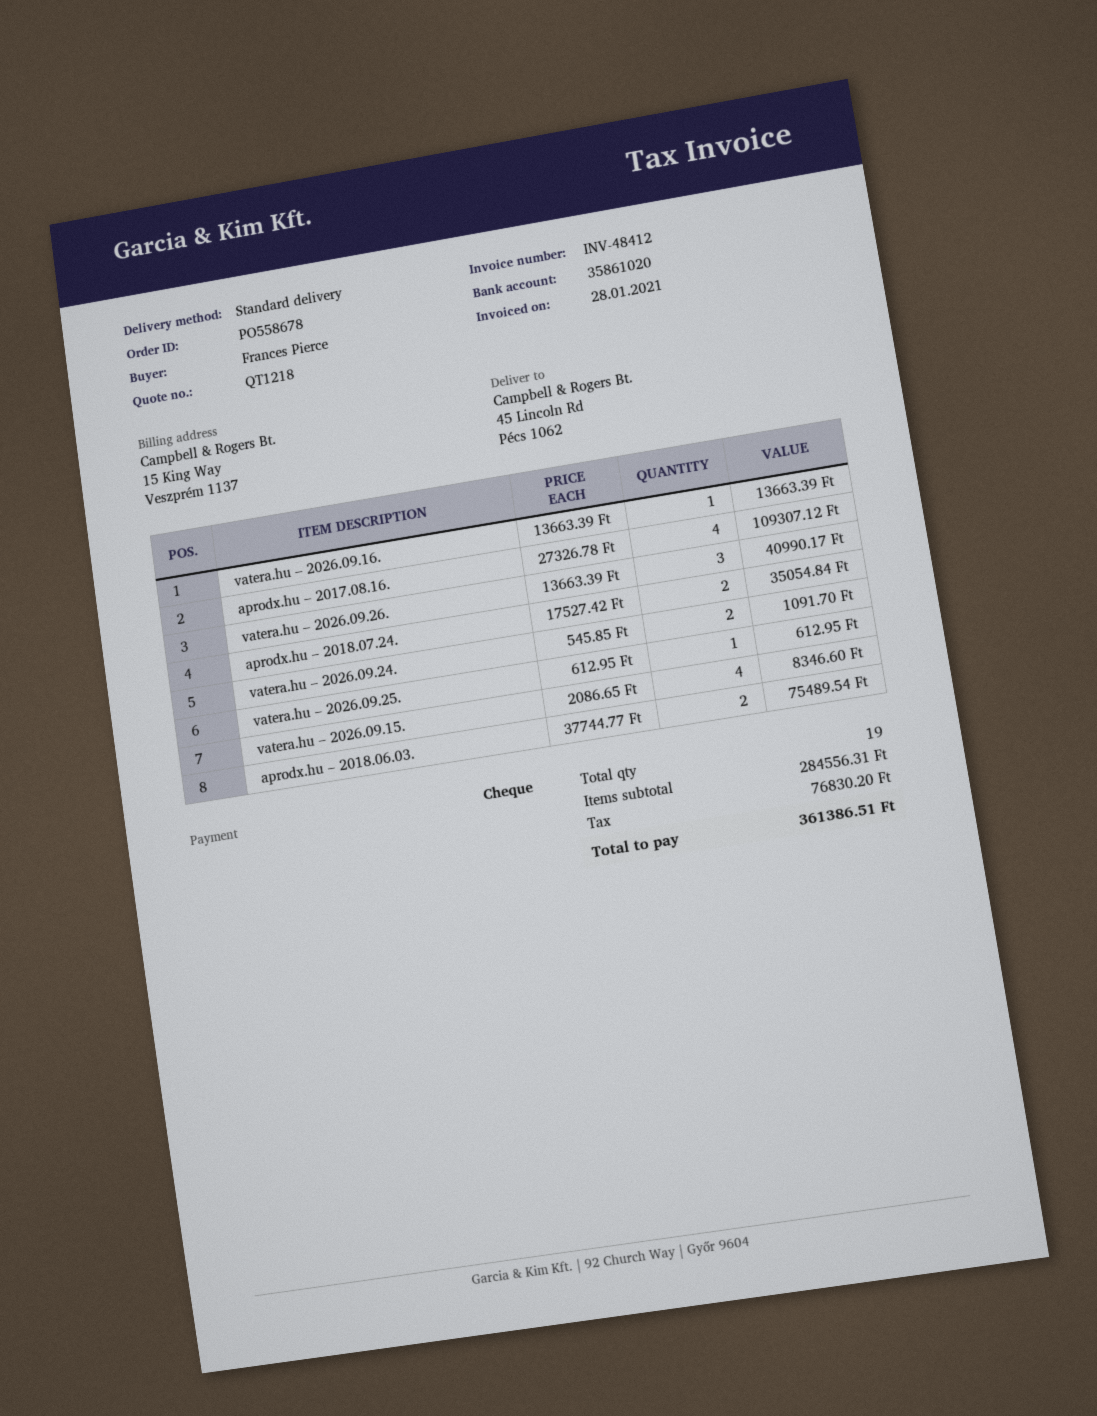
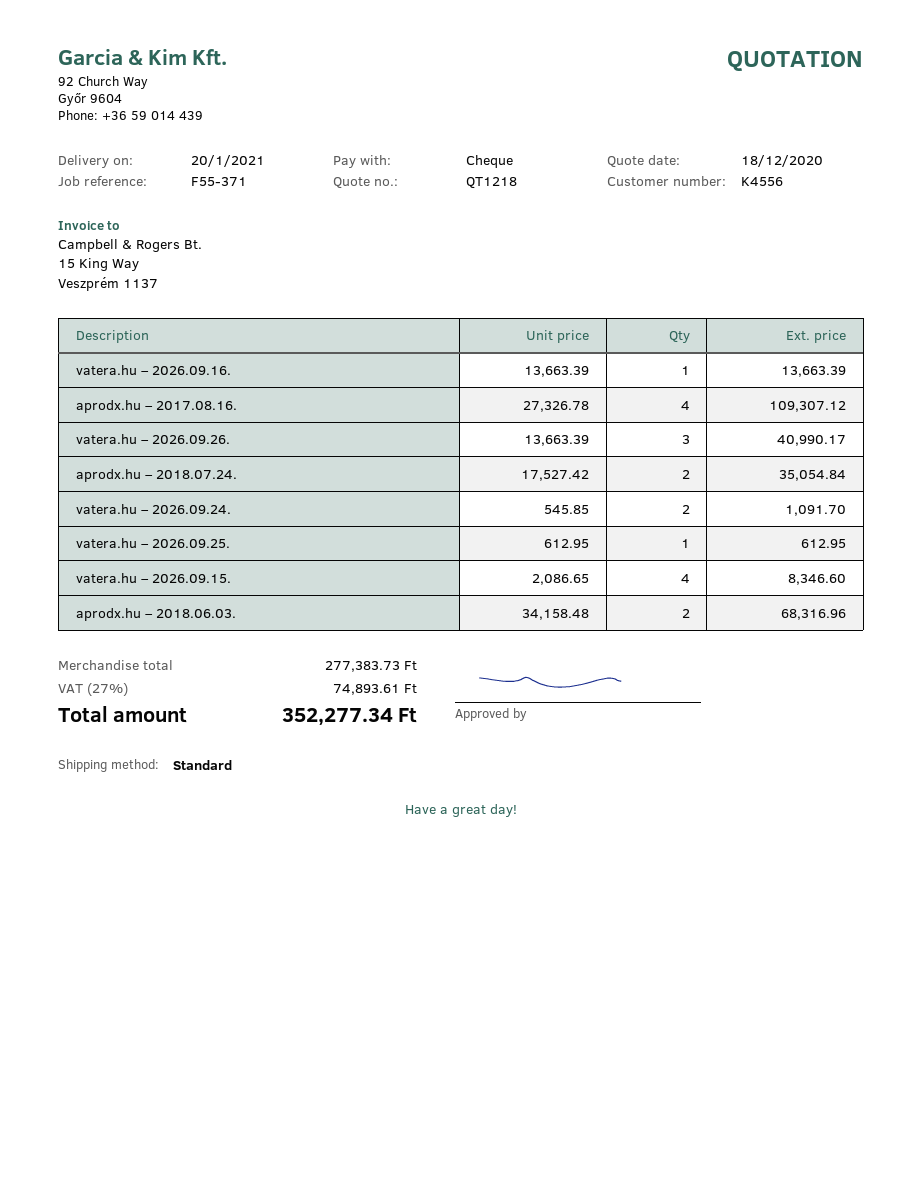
aprodx.hu – 2018.06.03.: 2 x 37744.77 = 75489.54 -> 2 x 34158.48 = 68316.96
subtotal: 284556.31 -> 277383.73
tax: 76830.20 -> 74893.61
total: 361386.51 -> 352277.34

